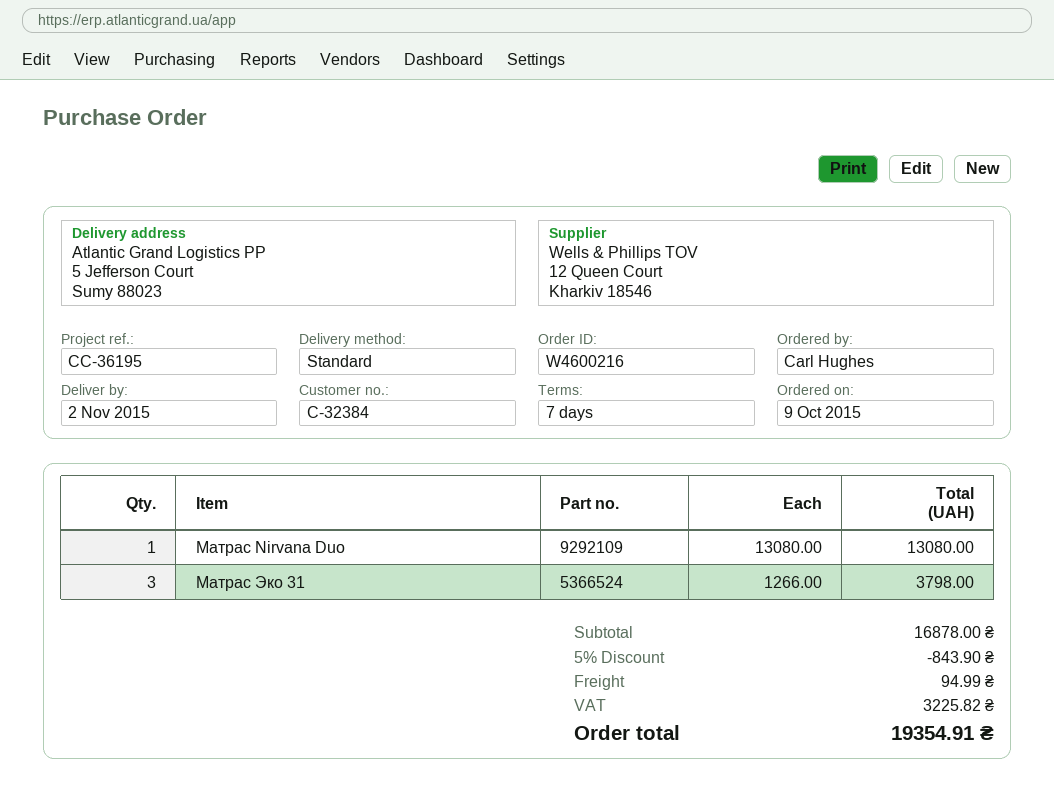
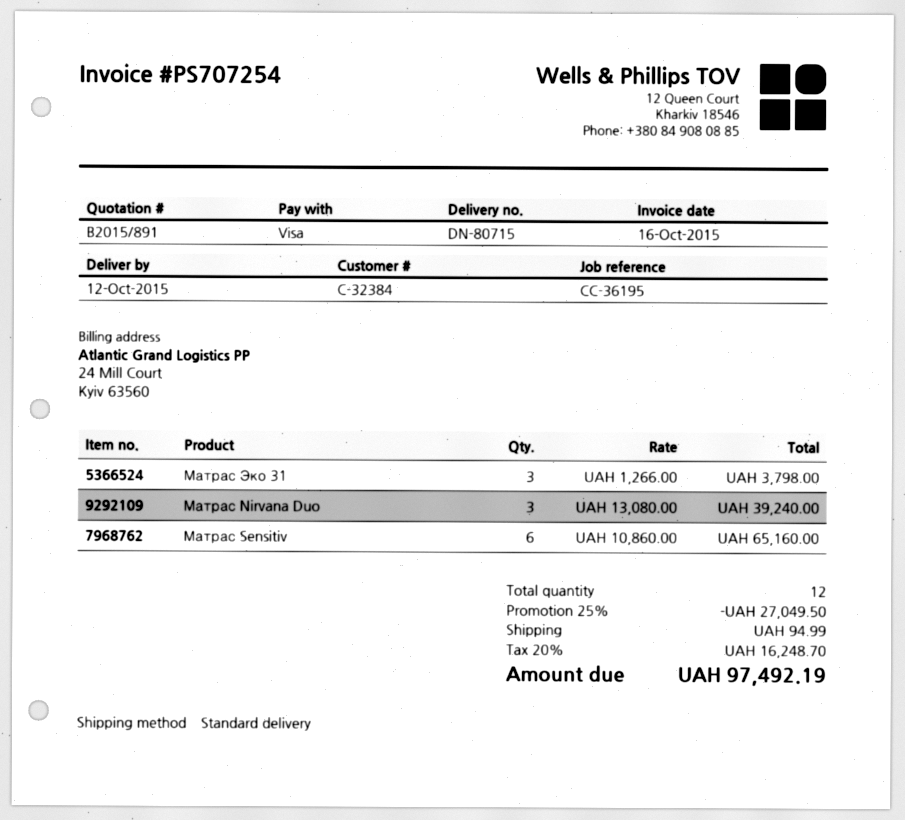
delivery date: 2015-11-02 -> 2015-10-12
Матрас Nirvana Duo: 1 x 13080.00 = 13080.00 -> 3 x 13080.00 = 39240.00
Матрас Sensitiv: none -> 6 x 10860.00 = 65160.00
discount: 5% = 843.90 -> 25% = 27049.50
tax: 3225.82 -> 16248.70
total: 19354.91 -> 97492.19

